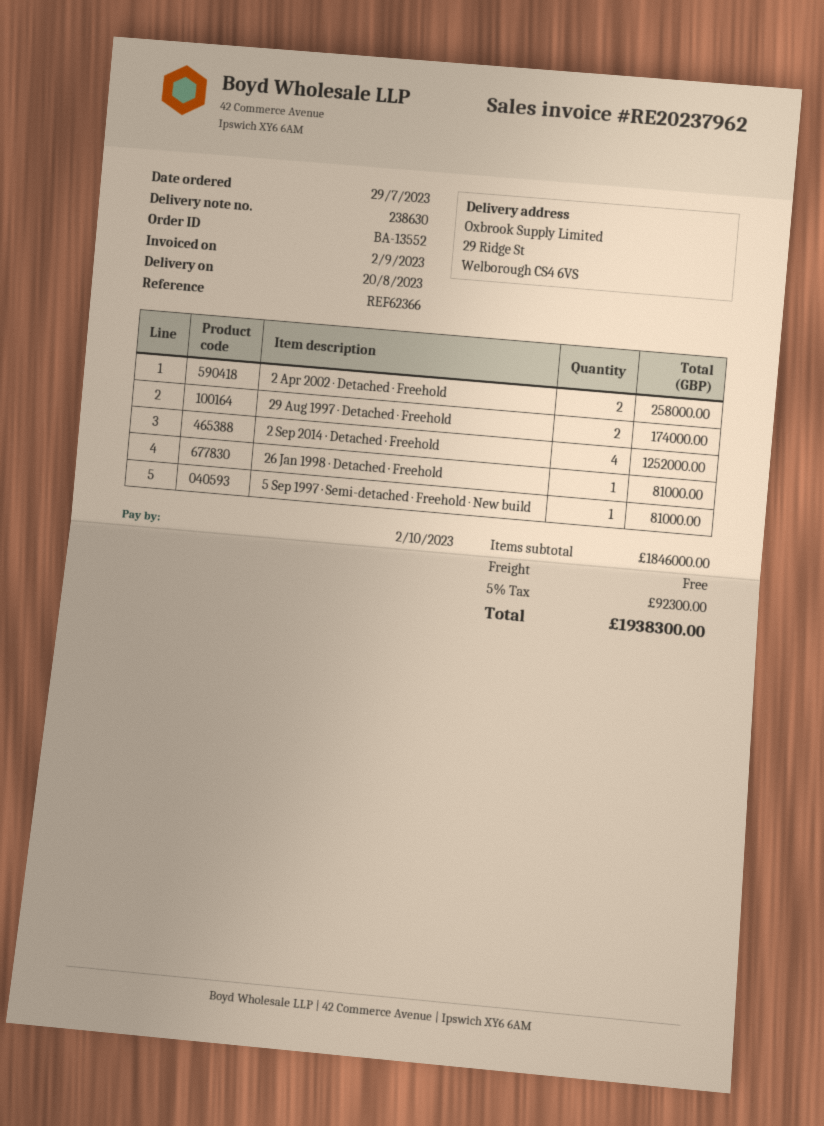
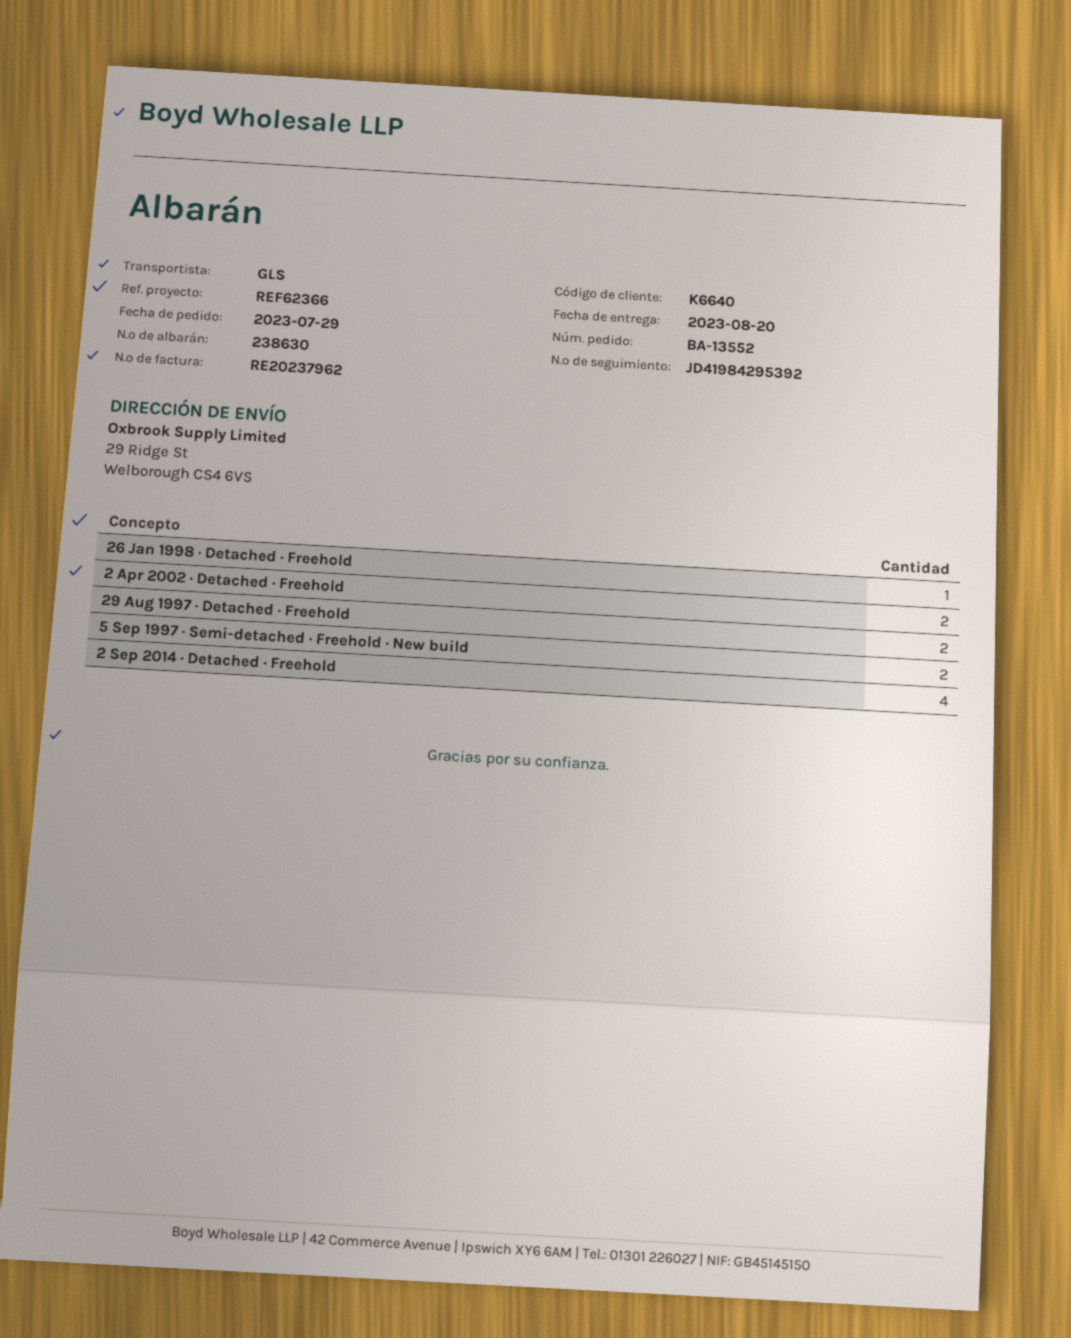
5 Sep 1997 · Semi-detached · Freehold · New build: 1 -> 2

